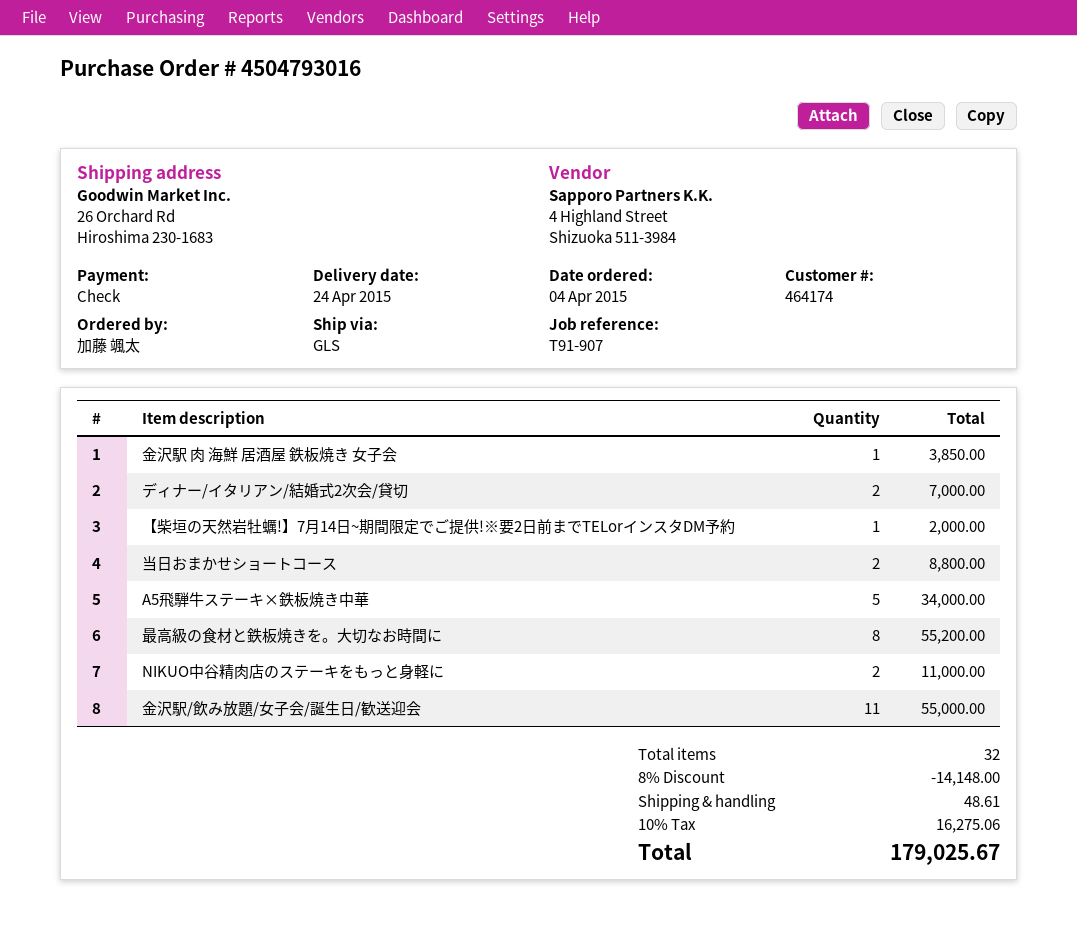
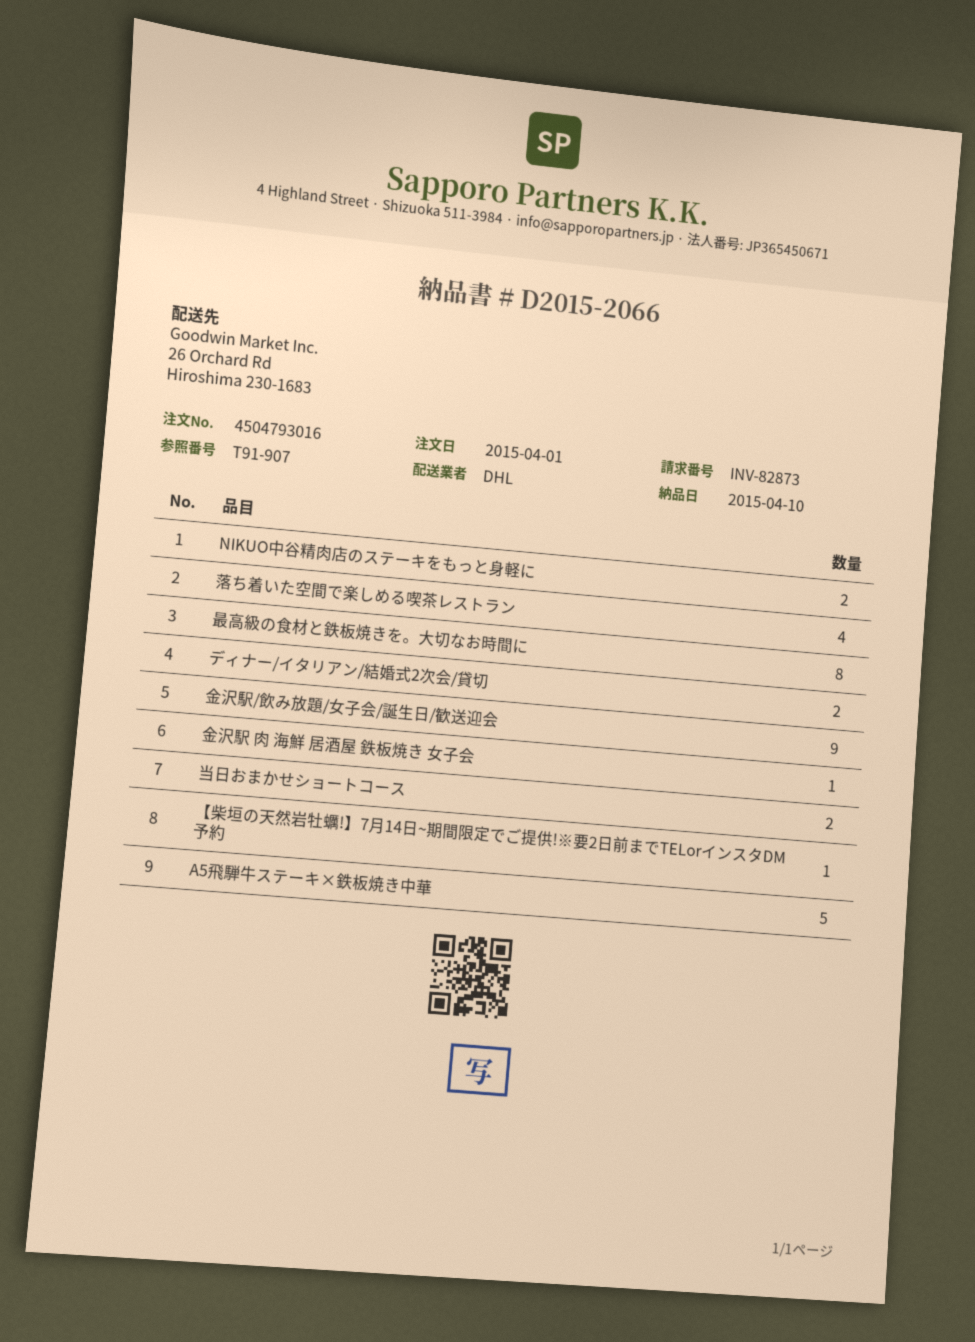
order date: 2015-04-04 -> 2015-04-01
delivery date: 2015-04-24 -> 2015-04-10
shipping method: GLS -> DHL
金沢駅/飲み放題/女子会/誕生日/歓送迎会: 11 -> 9
落ち着いた空間で楽しめる喫茶レストラン: none -> 4

